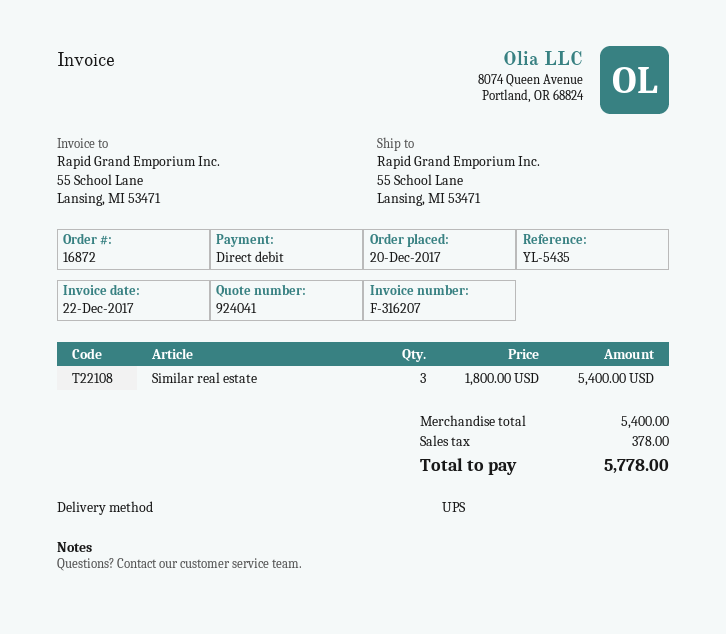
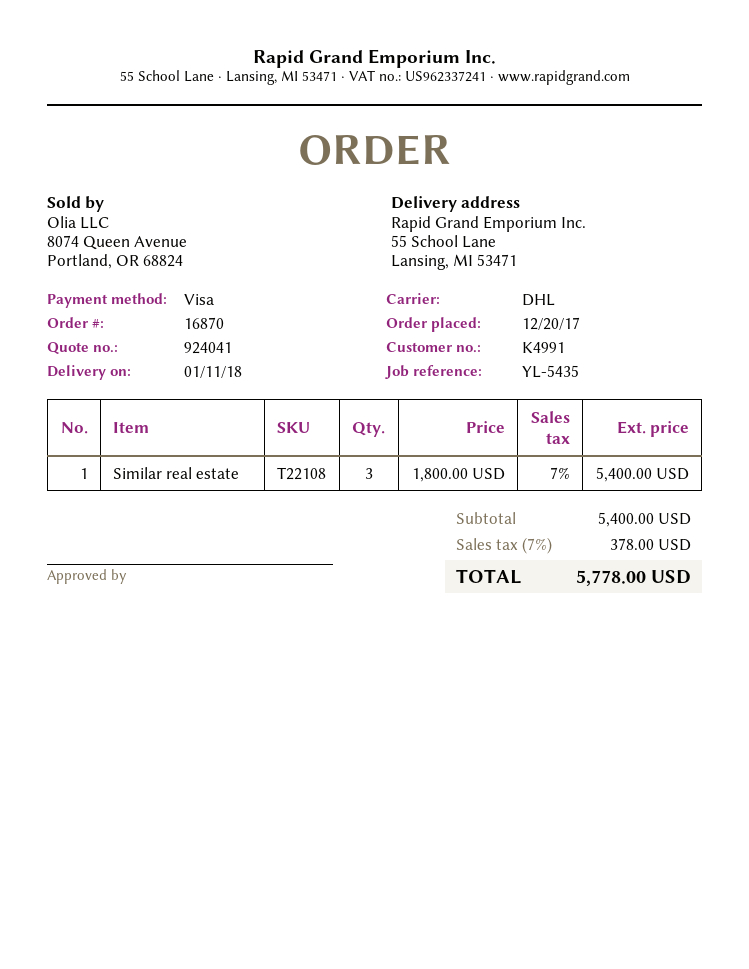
order number: 16872 -> 16870
payment method: direct debit -> Visa
shipping method: UPS -> DHL

